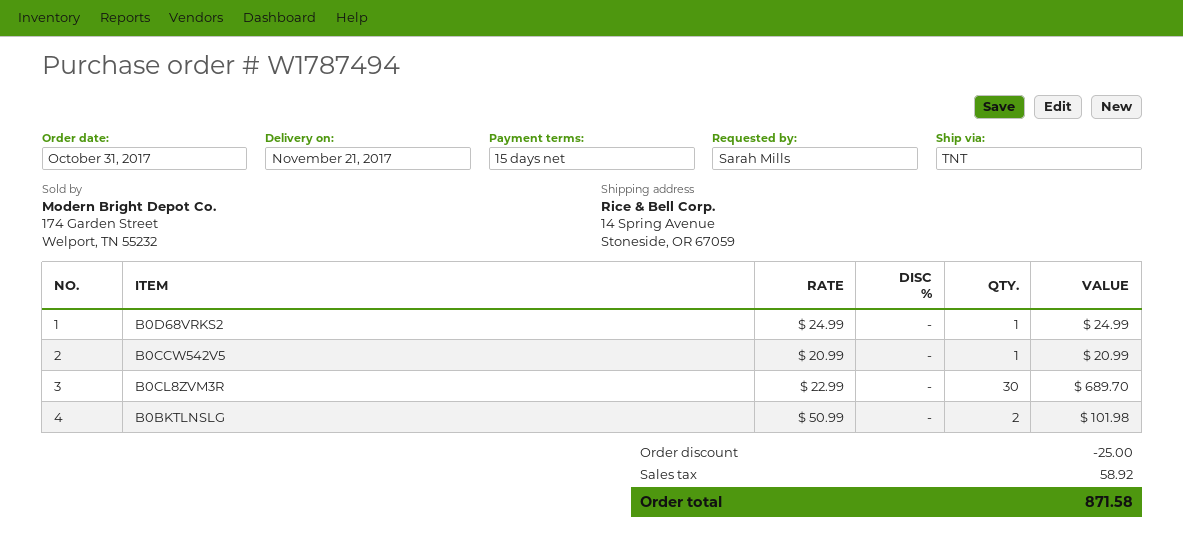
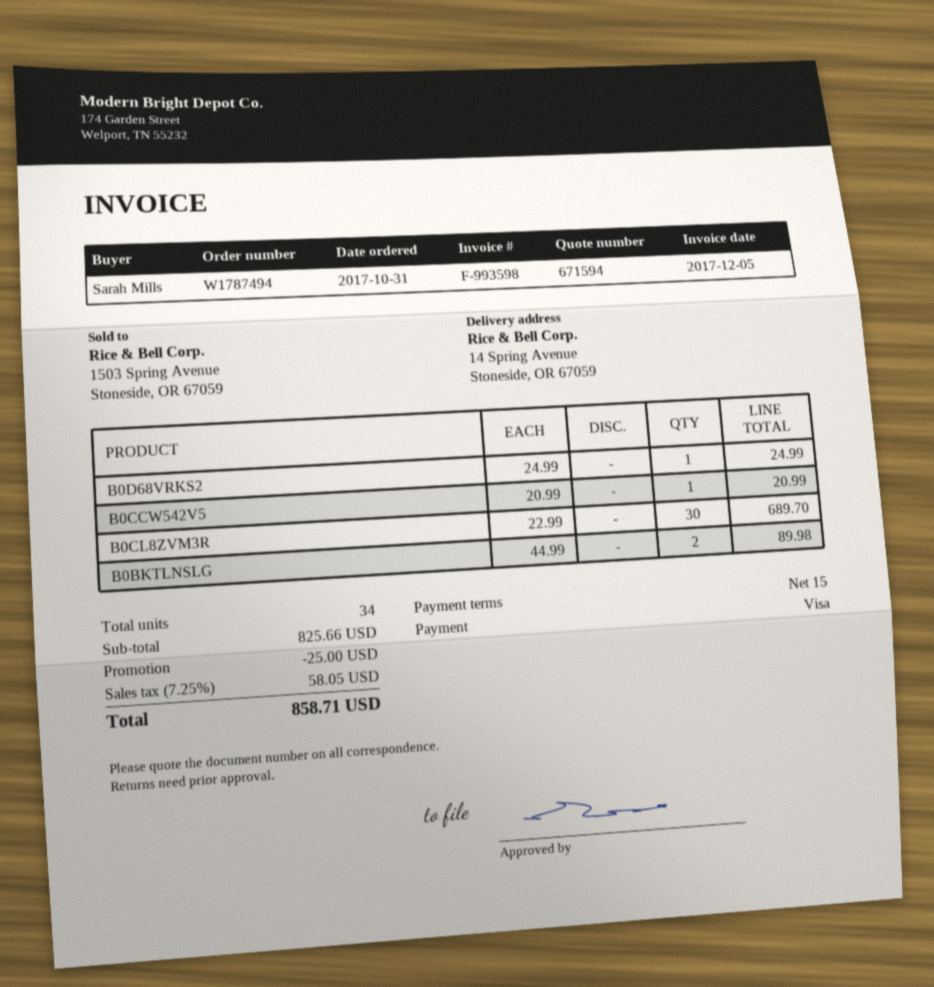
B0BKTLNSLG: 2 x 50.99 = 101.98 -> 2 x 44.99 = 89.98
tax: 58.92 -> 58.05
total: 871.58 -> 858.71

